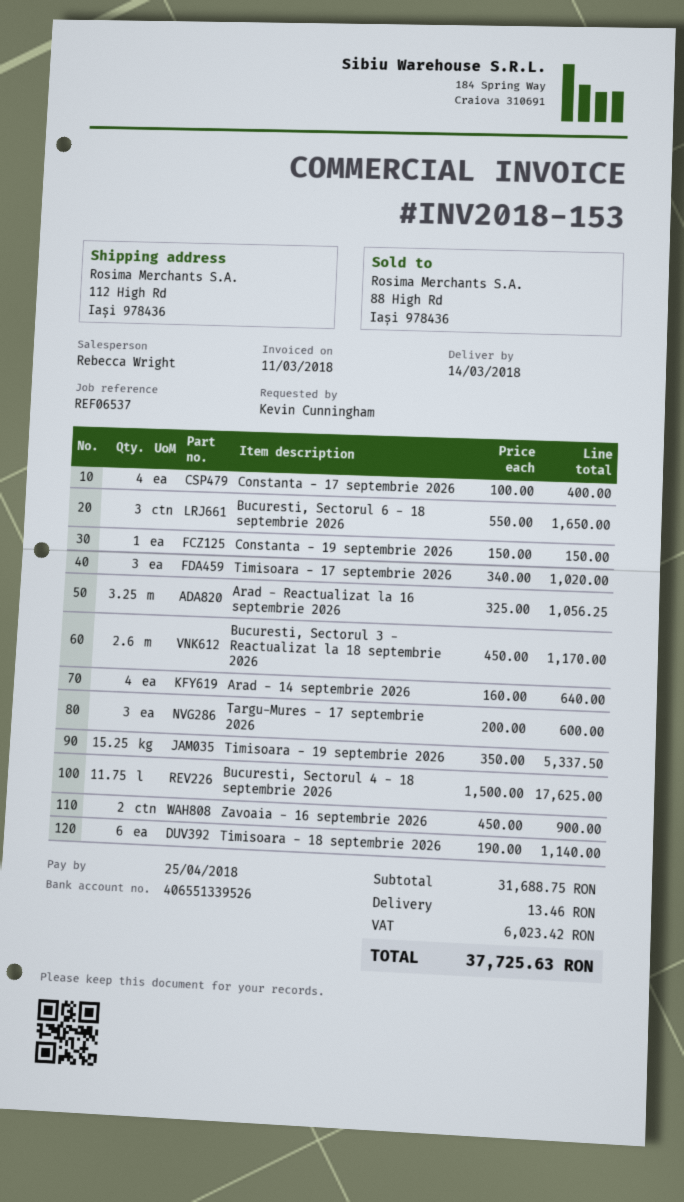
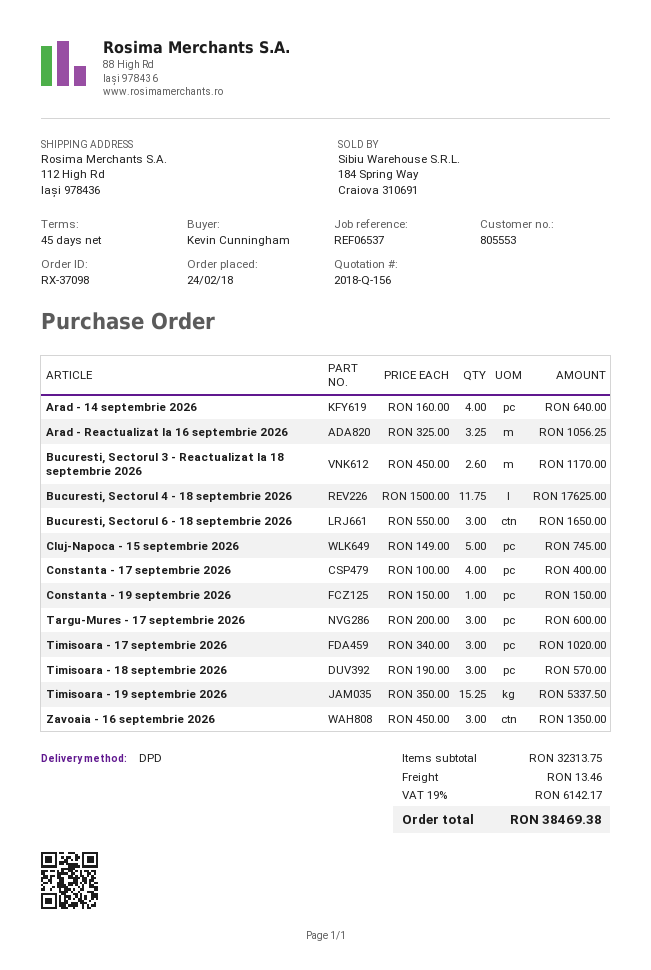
Zavoaia - 16 septembrie 2026: 2 x 450.00 = 900.00 -> 3 x 450.00 = 1350.00
Timisoara - 18 septembrie 2026: 6 x 190.00 = 1140.00 -> 3 x 190.00 = 570.00
Cluj-Napoca - 15 septembrie 2026: none -> 5 x 149.00 = 745.00
subtotal: 31688.75 -> 32313.75
tax: 6023.42 -> 6142.17
total: 37725.63 -> 38469.38

